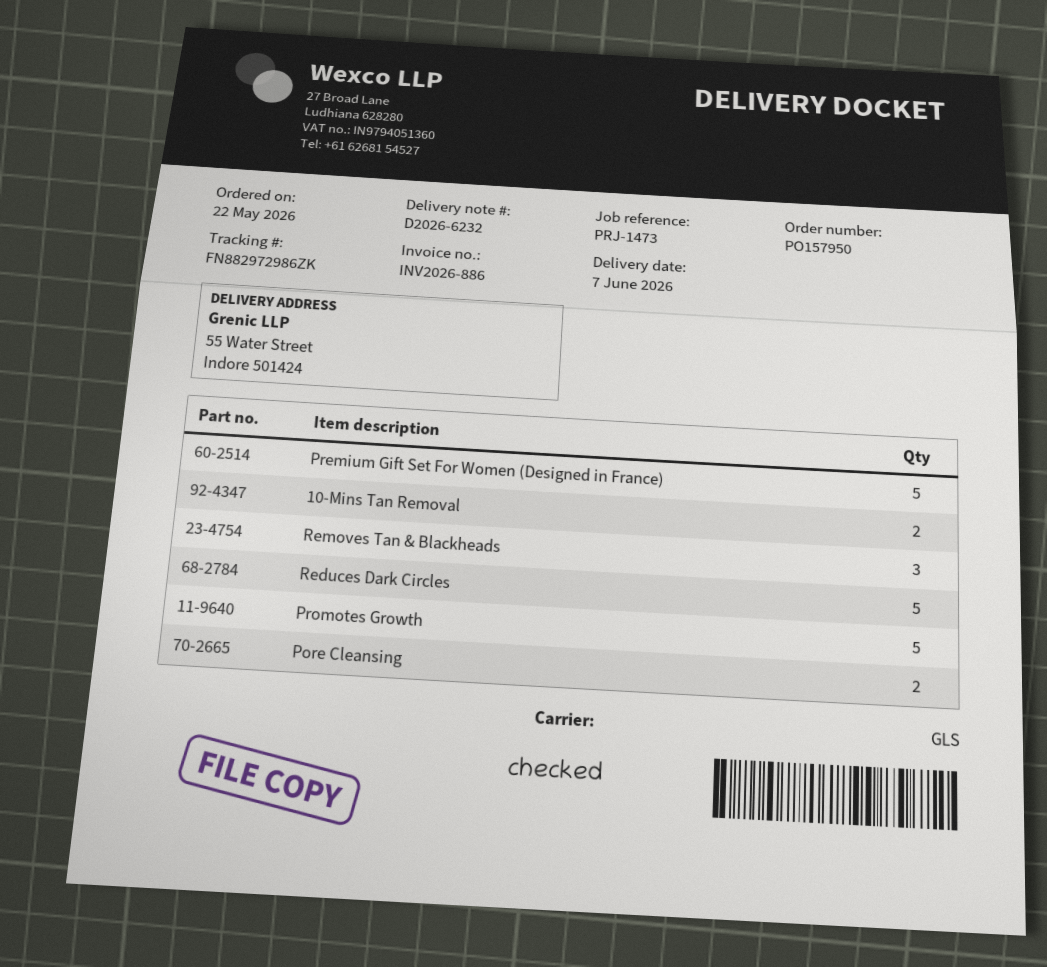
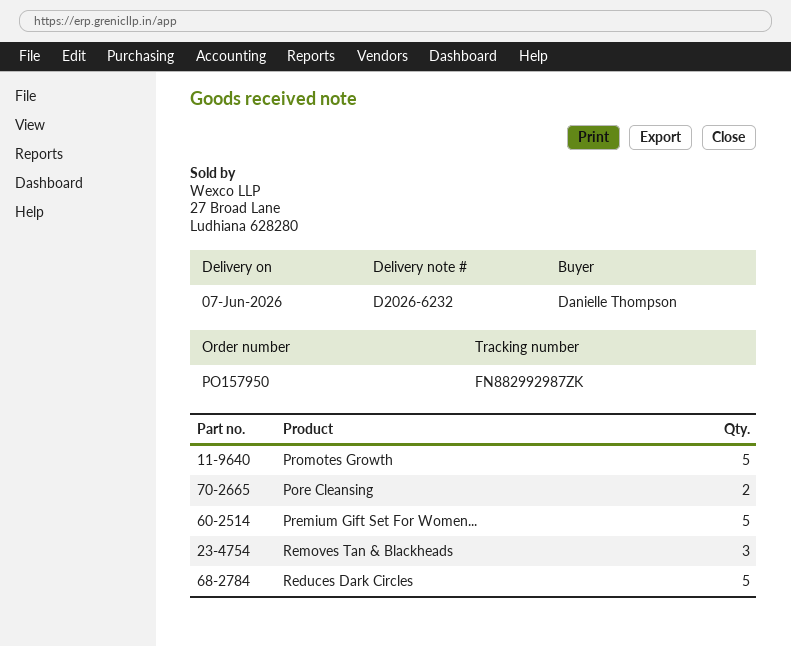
tracking number: FN882972986ZK -> FN882992987ZK
10-Mins Tan Removal: 2 -> none

